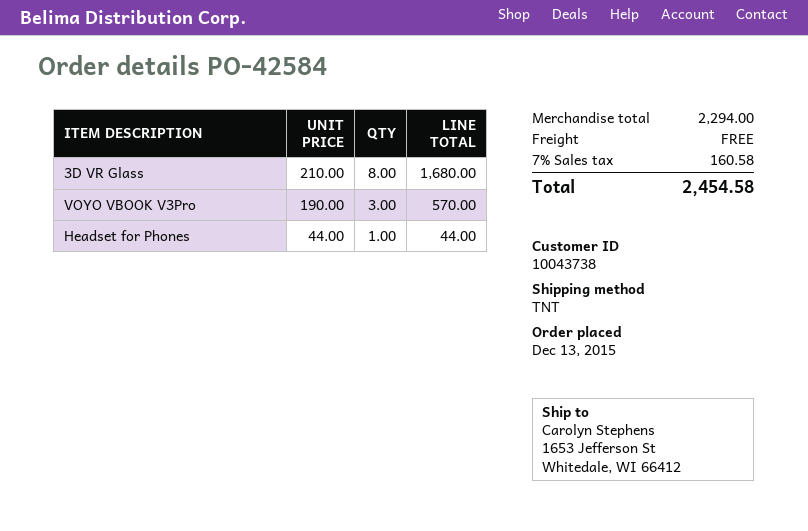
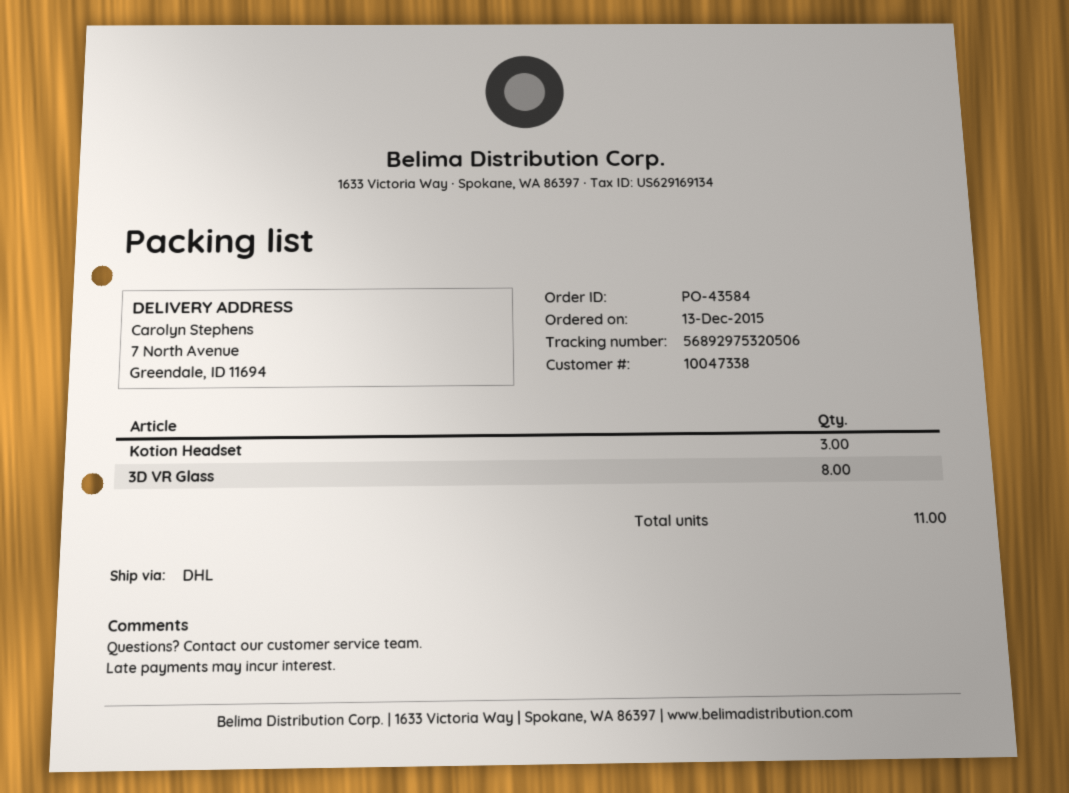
order number: PO-42584 -> PO-43584
customer number: 10043738 -> 10047338
shipping method: TNT -> DHL
ship to: 1653 Jefferson St, Whitedale, WI 66412 -> 7 North Avenue, Greendale, ID 11694
VOYO VBOOK V3Pro: 3 -> none
Headset for Phones: 1 -> none
Kotion Headset: none -> 3

